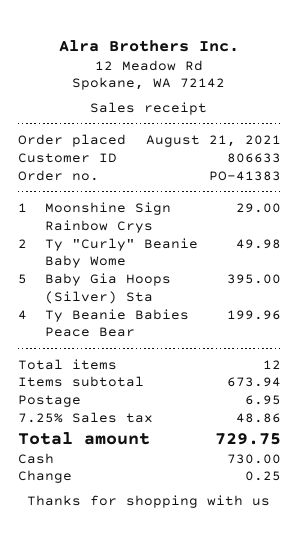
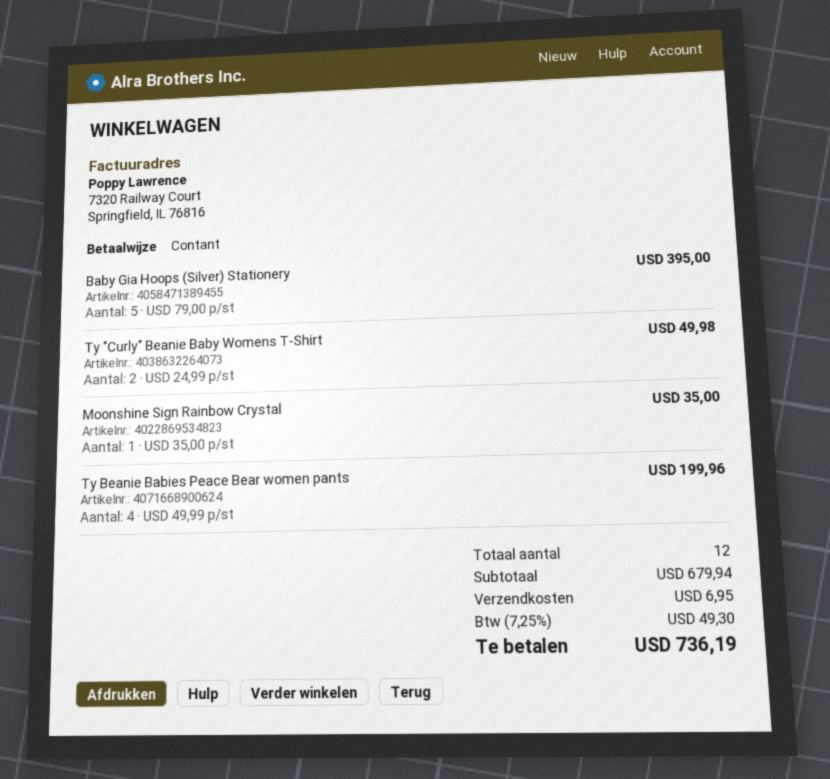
Moonshine Sign Rainbow Crys: 1 for 29.00 -> 1 for 35.00
subtotal: 673.94 -> 679.94
tax: 7.25% = 48.86 -> 7.25% = 49.30
total: 729.75 -> 736.19

